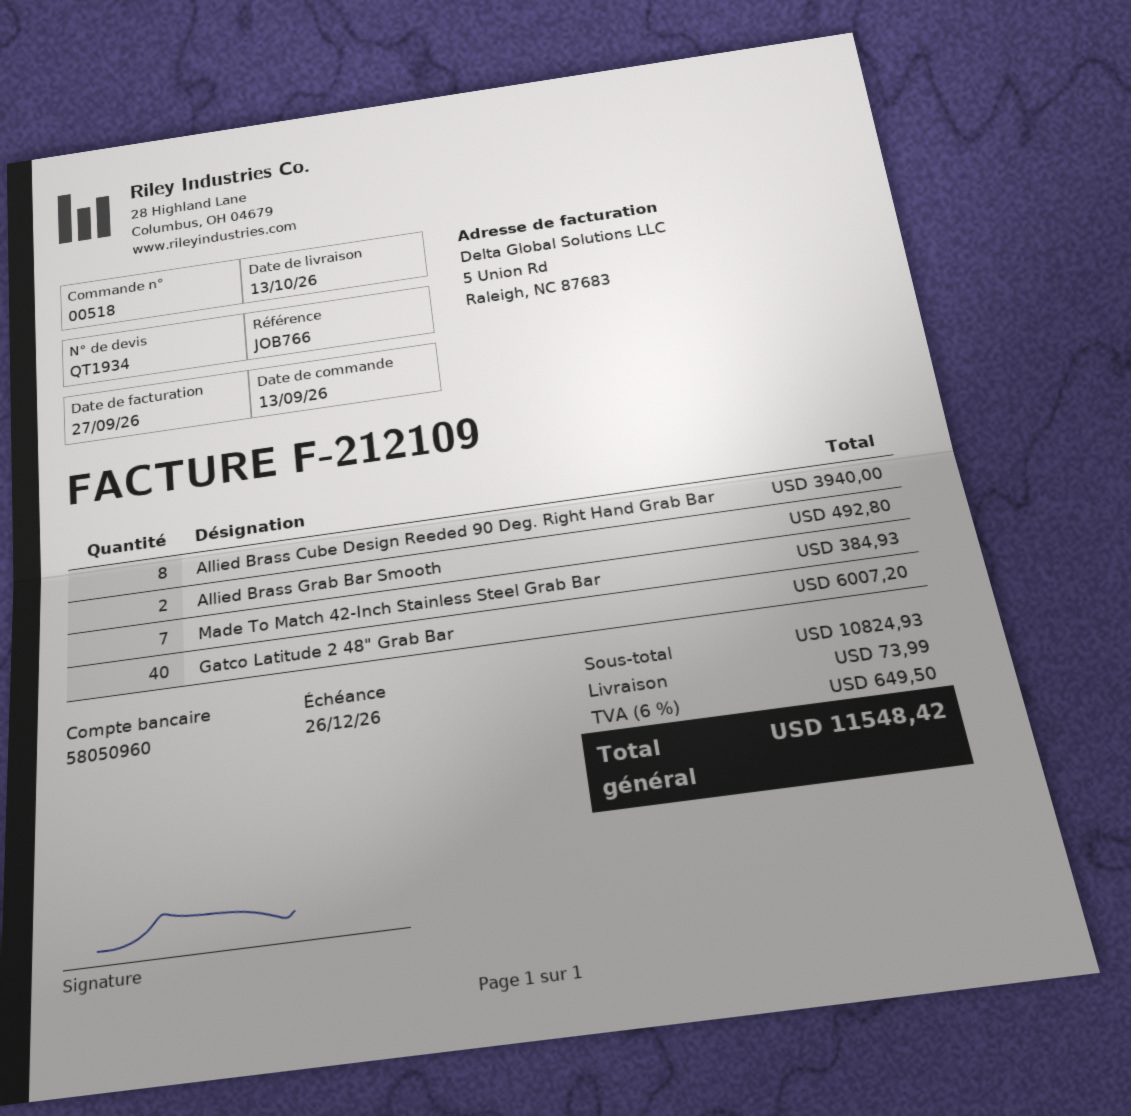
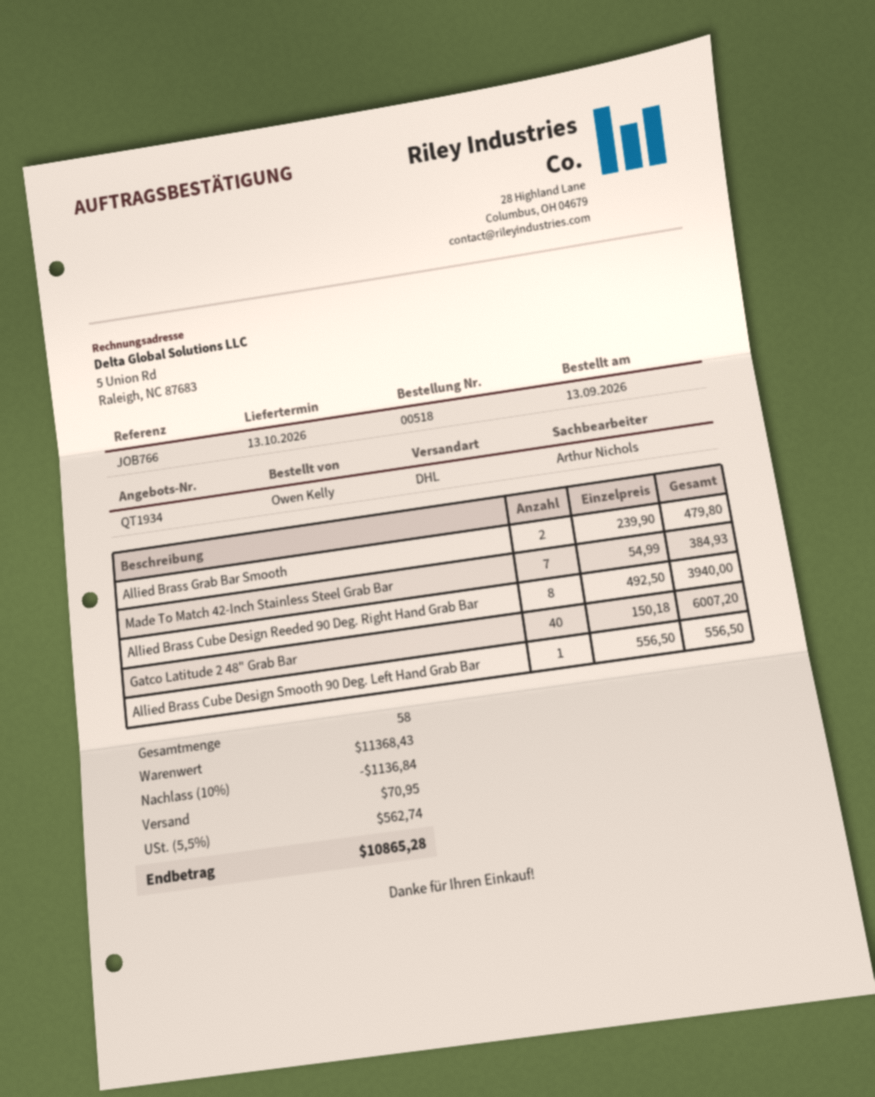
Allied Brass Grab Bar Smooth: 2 for 492.80 -> 2 for 479.80
Allied Brass Cube Design Smooth 90 Deg. Left Hand Grab Bar: none -> 1 for 556.50
subtotal: 10824.93 -> 11368.43
discount: none -> 10% = 1136.84
shipping: 73.99 -> 70.95
tax: 6% = 649.50 -> 5.5% = 562.74
total: 11548.42 -> 10865.28

